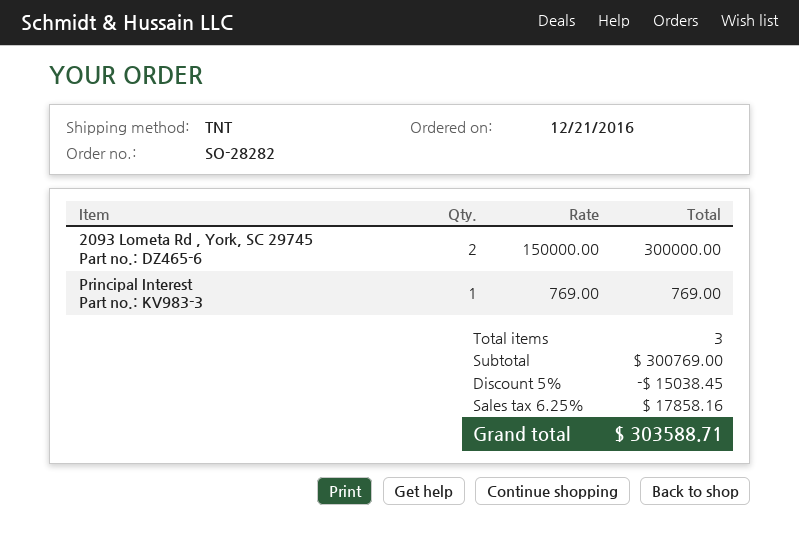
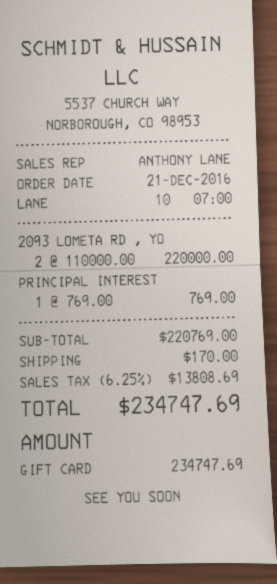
2093 Lometa Rd , York, SC 29745: 2 x 150000.00 = 300000.00 -> 2 x 110000.00 = 220000.00
subtotal: 300769.00 -> 220769.00
discount: 5% = 15038.45 -> none
shipping: none -> 170.00
tax: 6.25% = 17858.16 -> 6.25% = 13808.69
total: 303588.71 -> 234747.69

